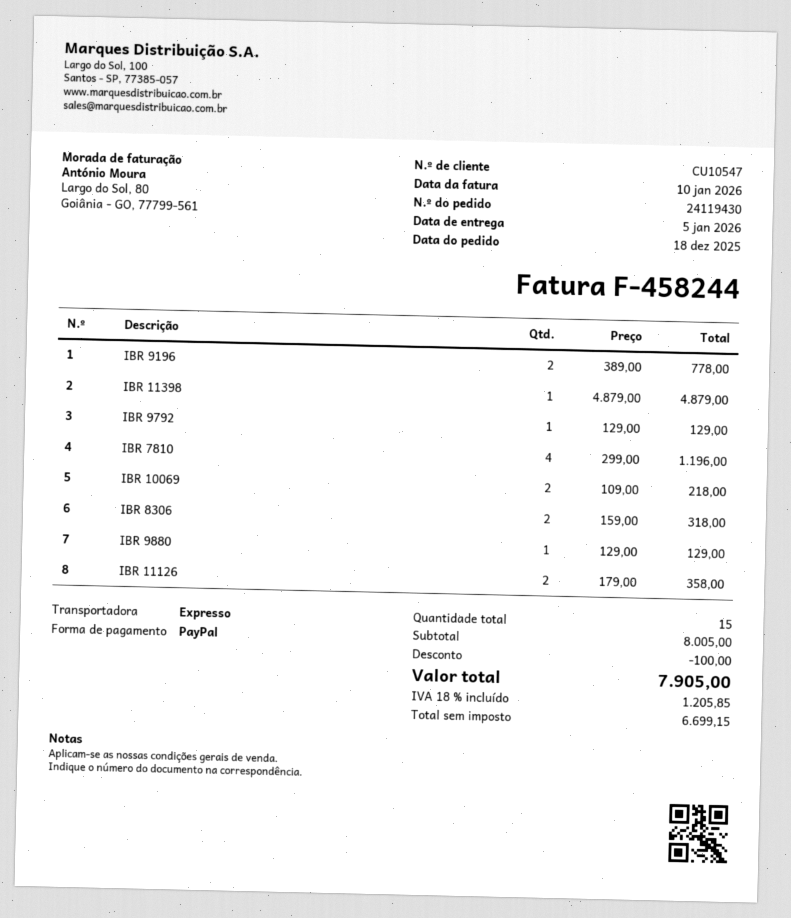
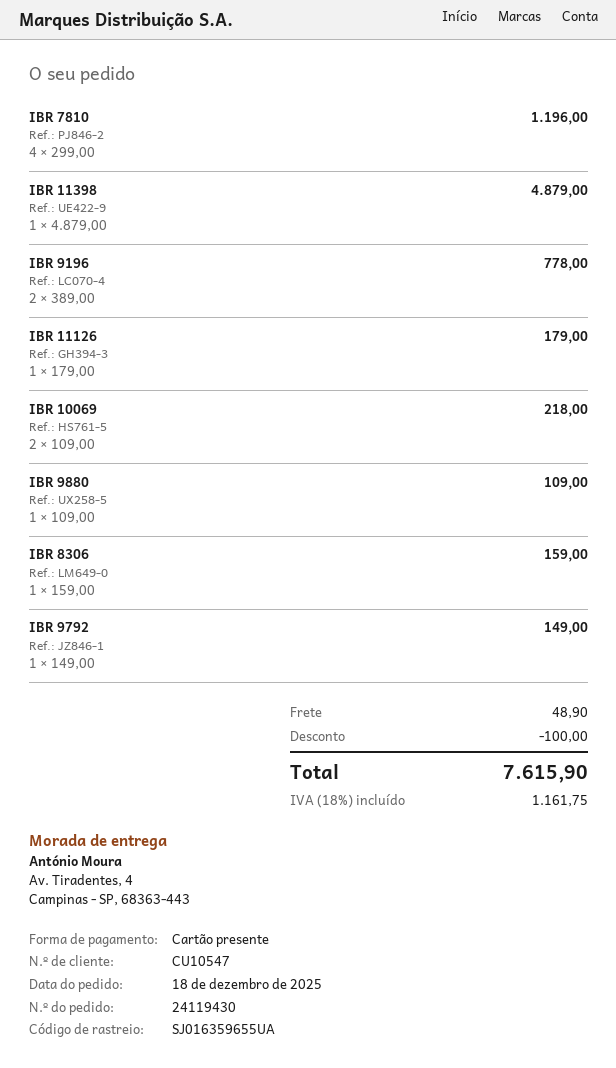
payment method: PayPal -> gift card
IBR 9792: 1 x 129.00 = 129.00 -> 1 x 149.00 = 149.00
IBR 8306: 2 x 159.00 = 318.00 -> 1 x 159.00 = 159.00
IBR 9880: 1 x 129.00 = 129.00 -> 1 x 109.00 = 109.00
IBR 11126: 2 x 179.00 = 358.00 -> 1 x 179.00 = 179.00
shipping: none -> 48.90
tax: 18% = 1205.85 -> 18% = 1161.75
total: 7905.00 -> 7615.90

